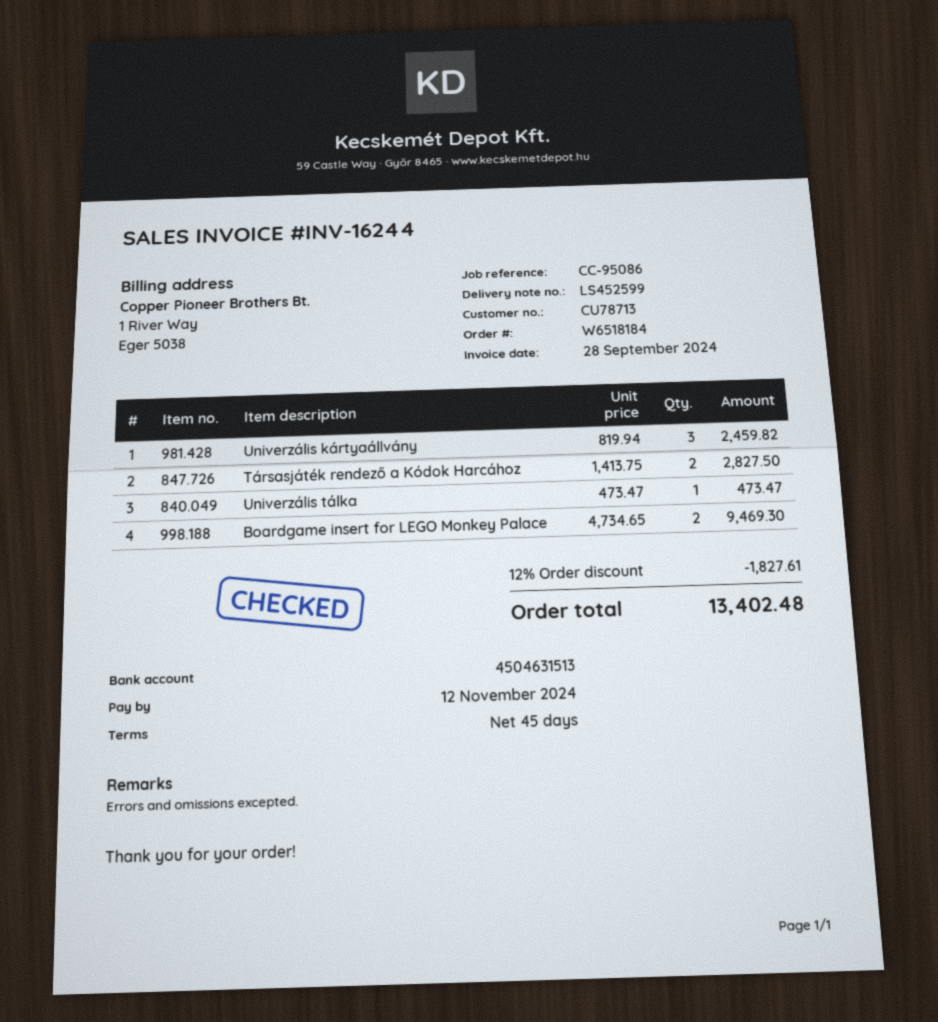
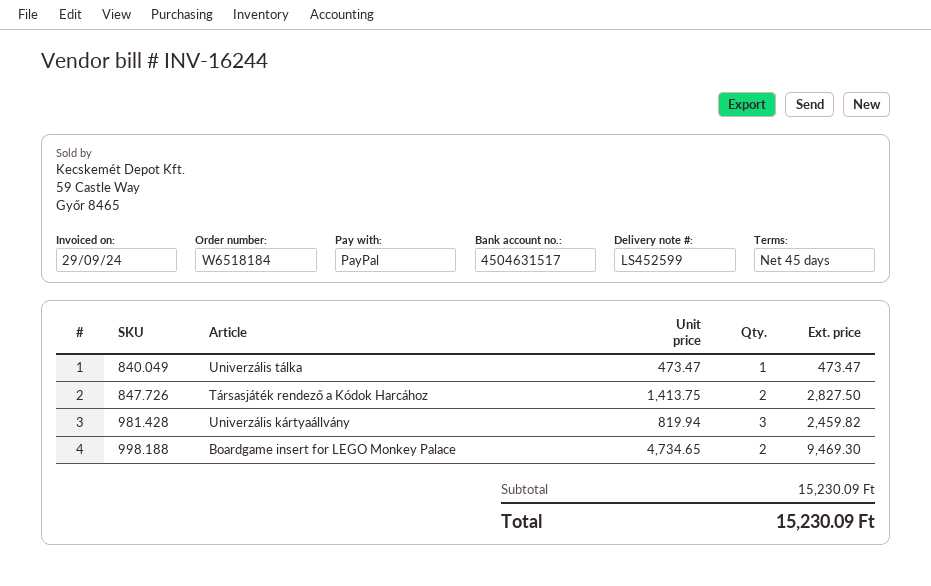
invoice date: 2024-09-28 -> 2024-09-29
bank account: 4504631513 -> 4504631517
discount: 12% = 1827.61 -> none
total: 13402.48 -> 15230.09

